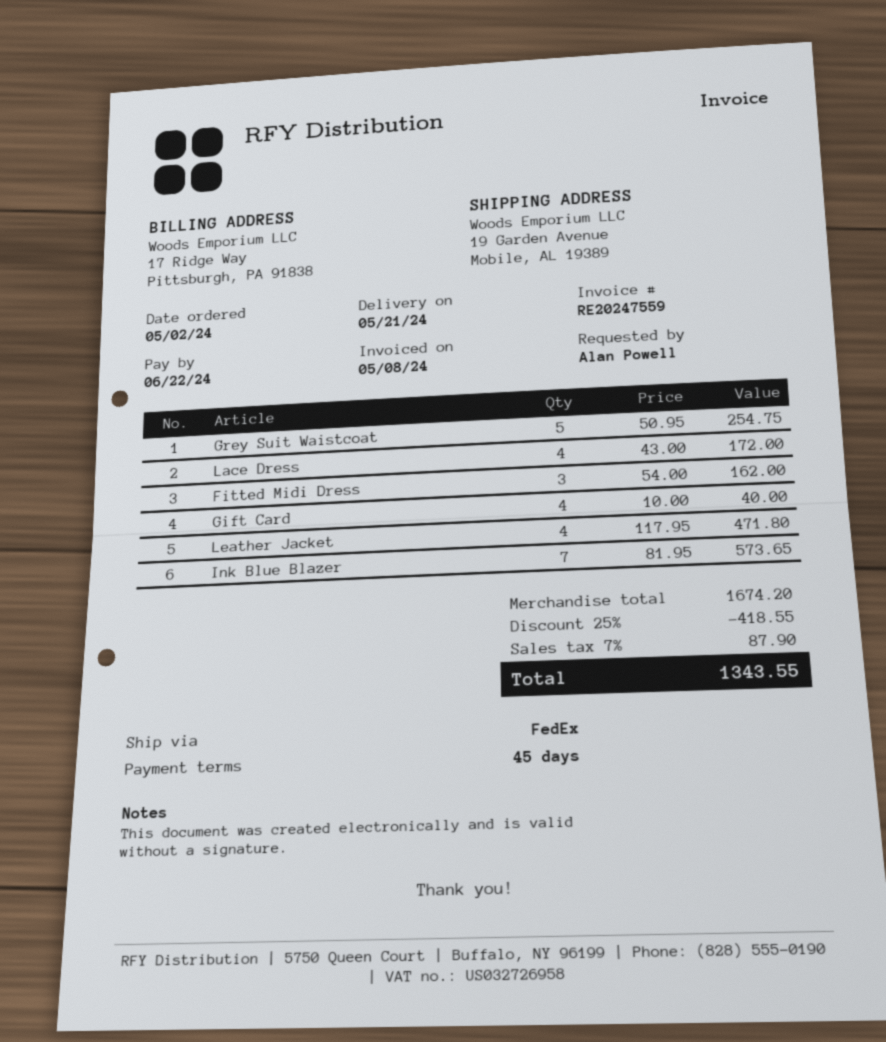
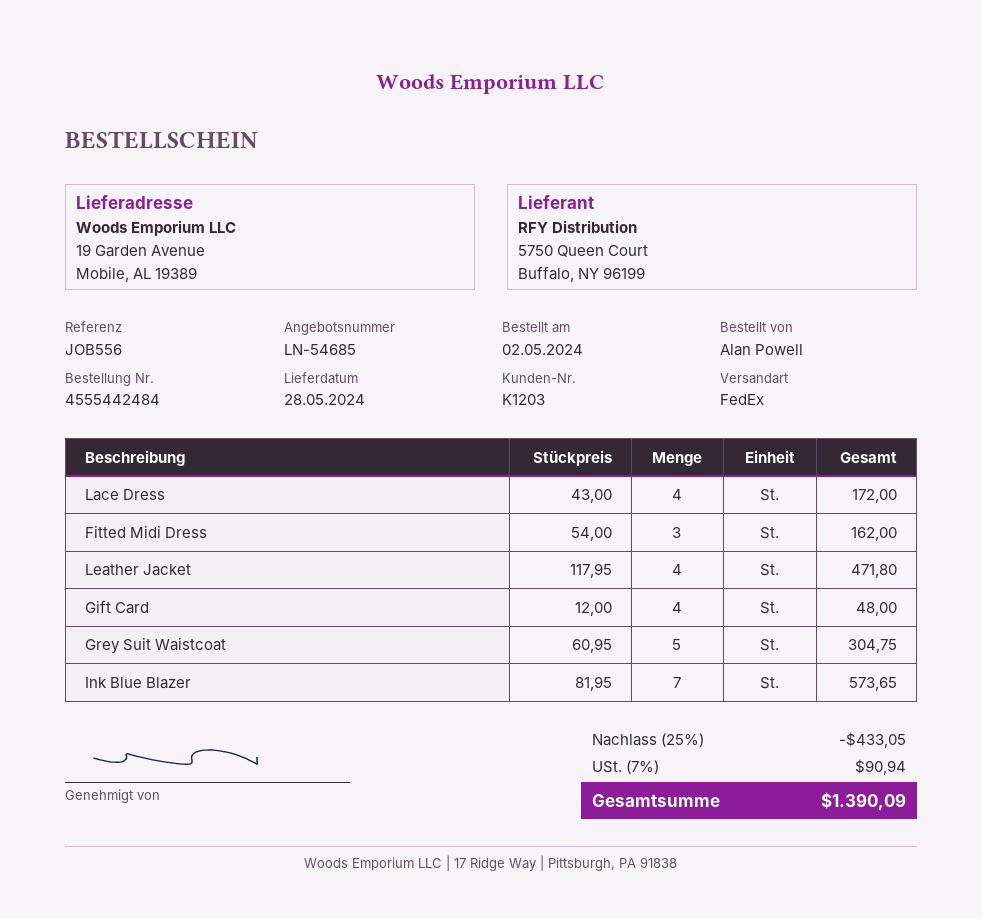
delivery date: 2024-05-21 -> 2024-05-28
Grey Suit Waistcoat: 5 x 50.95 = 254.75 -> 5 x 60.95 = 304.75
Gift Card: 4 x 10.00 = 40.00 -> 4 x 12.00 = 48.00
discount: 25% = 418.55 -> 25% = 433.05
tax: 7% = 87.90 -> 7% = 90.94
total: 1343.55 -> 1390.09

